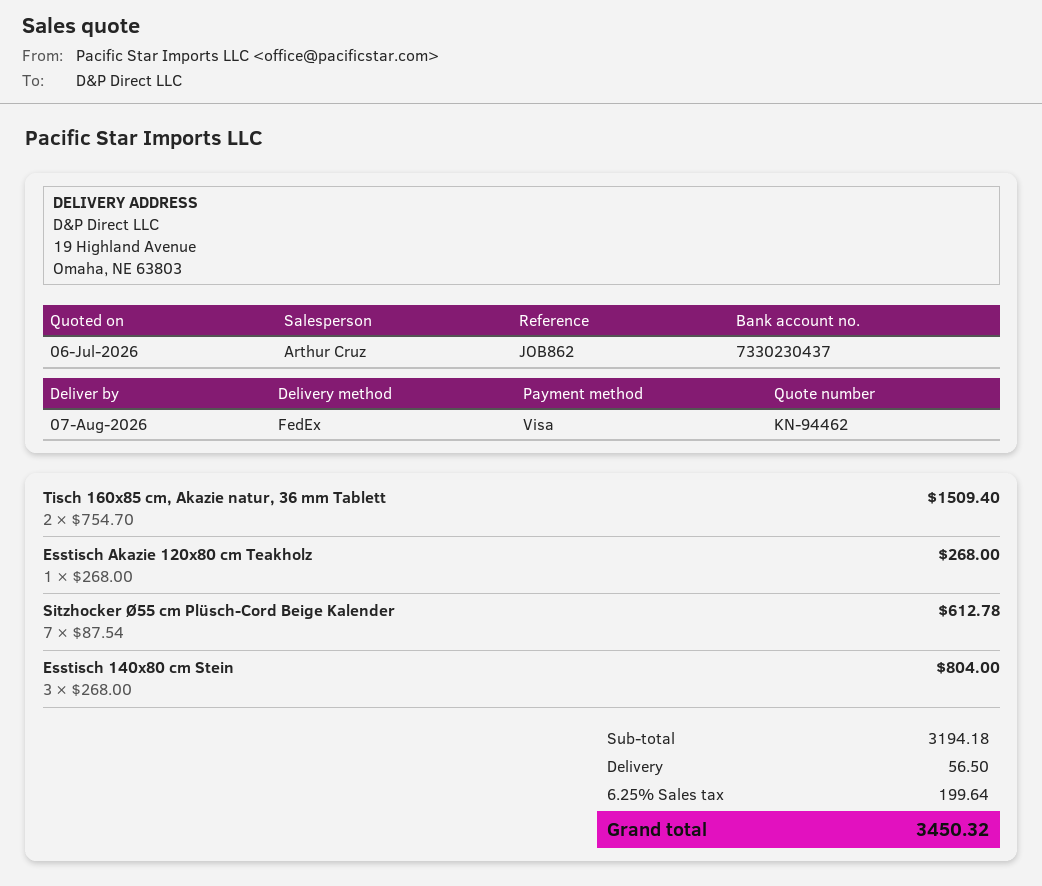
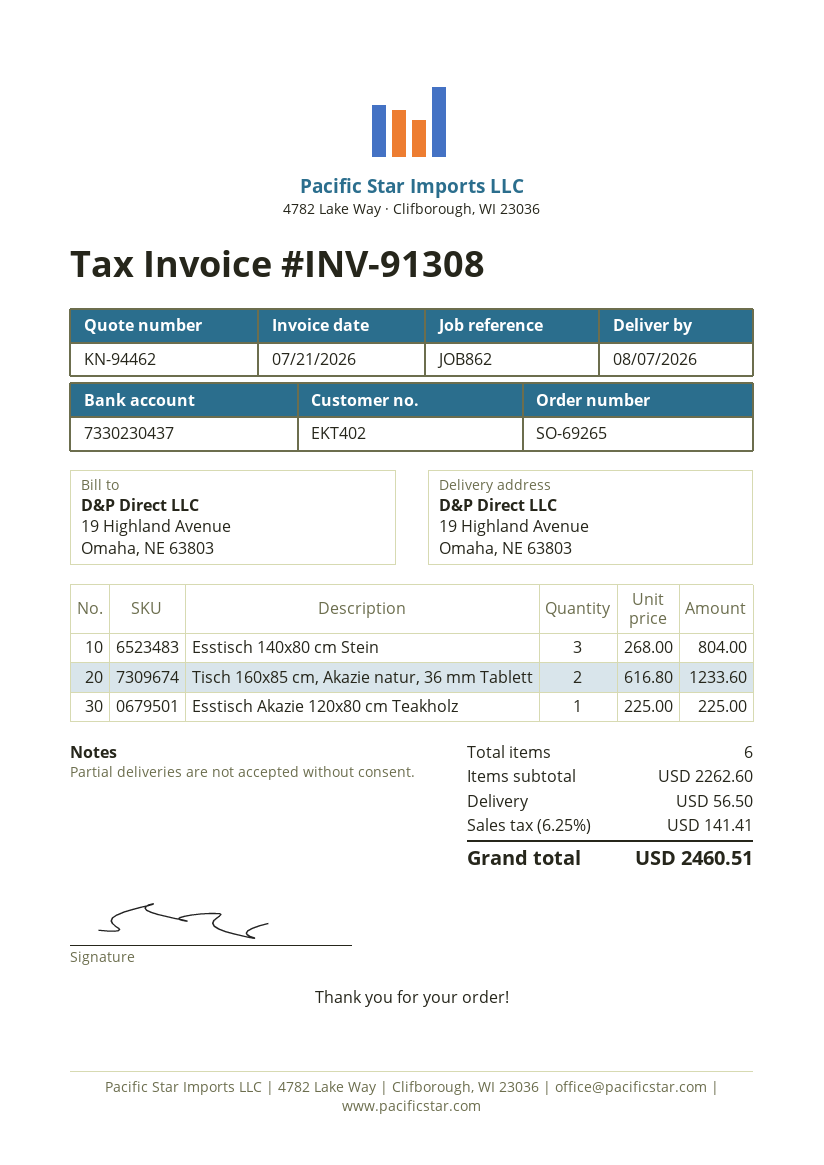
Tisch 160x85 cm, Akazie natur, 36 mm Tablett: 2 x 754.70 = 1509.40 -> 2 x 616.80 = 1233.60
Esstisch Akazie 120x80 cm Teakholz: 1 x 268.00 = 268.00 -> 1 x 225.00 = 225.00
Sitzhocker Ø55 cm Plüsch-Cord Beige Kalender: 7 x 87.54 = 612.78 -> none
subtotal: 3194.18 -> 2262.60
tax: 6.25% = 199.64 -> 6.25% = 141.41
total: 3450.32 -> 2460.51

